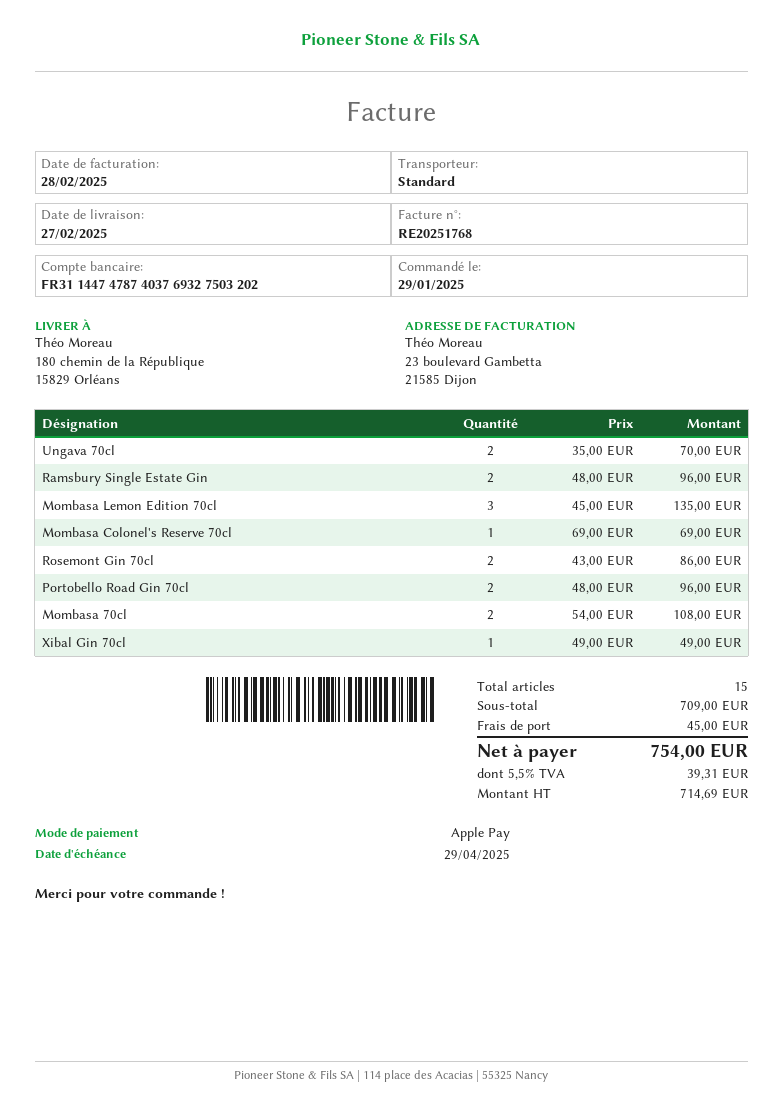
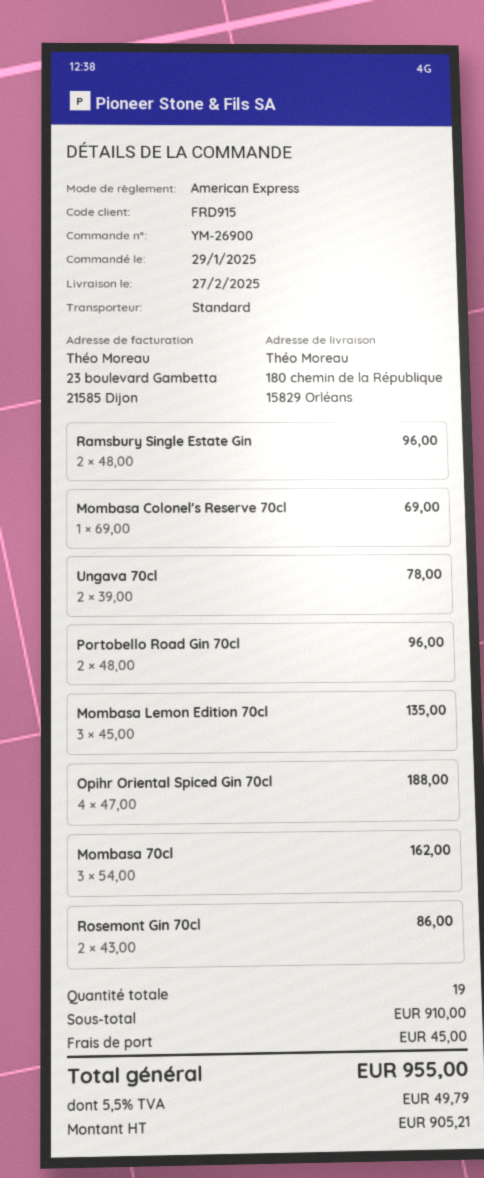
payment method: Apple Pay -> American Express
Ungava 70cl: 2 x 35.00 = 70.00 -> 2 x 39.00 = 78.00
Mombasa 70cl: 2 x 54.00 = 108.00 -> 3 x 54.00 = 162.00
Xibal Gin 70cl: 1 x 49.00 = 49.00 -> none
Opihr Oriental Spiced Gin 70cl: none -> 4 x 47.00 = 188.00
total quantity: 15 -> 19
subtotal: 709.00 -> 910.00
net: 714.69 -> 905.21
tax: 5.5% = 39.31 -> 5.5% = 49.79
total: 754.00 -> 955.00

